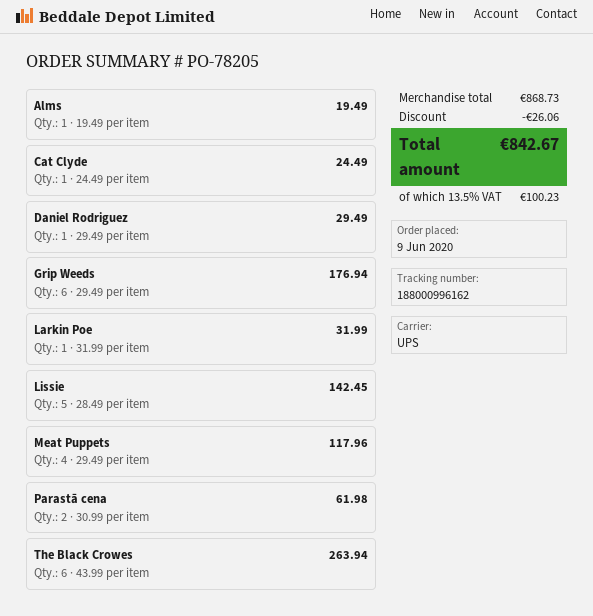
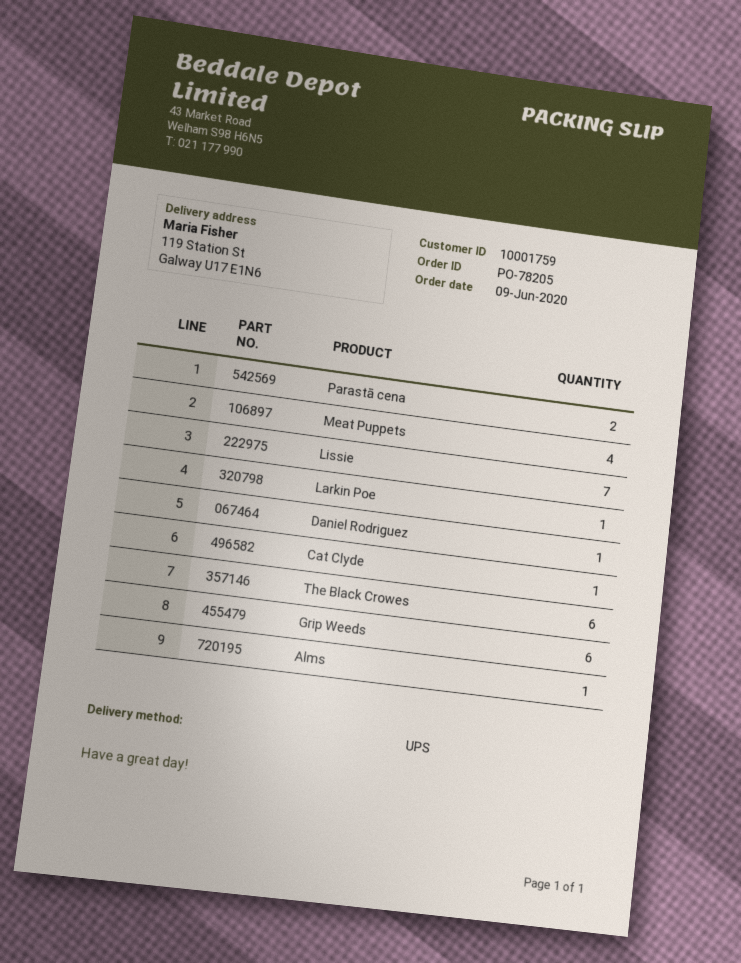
Lissie: 5 -> 7

